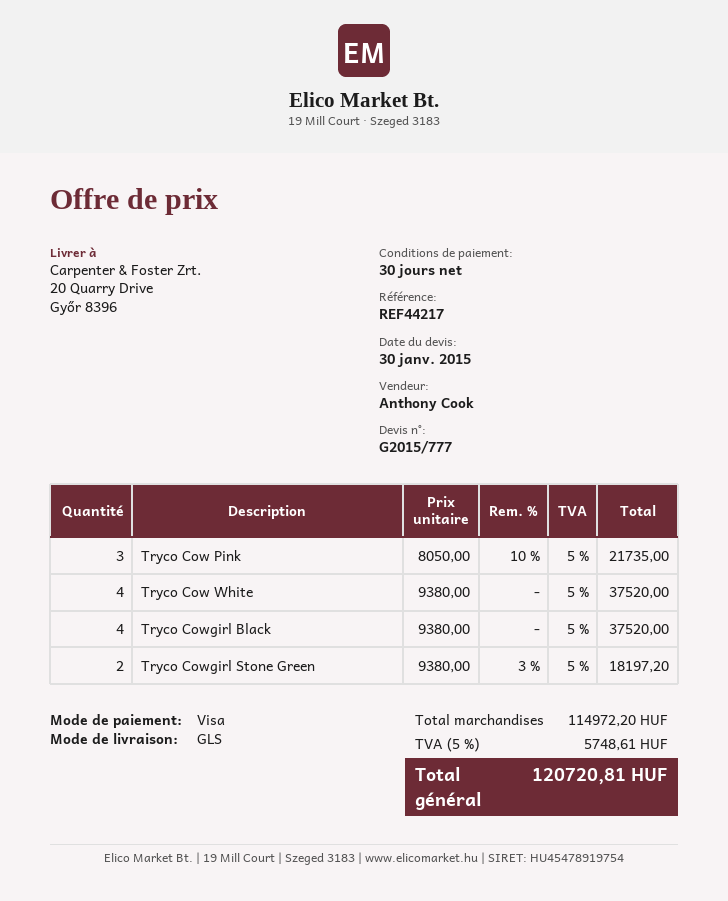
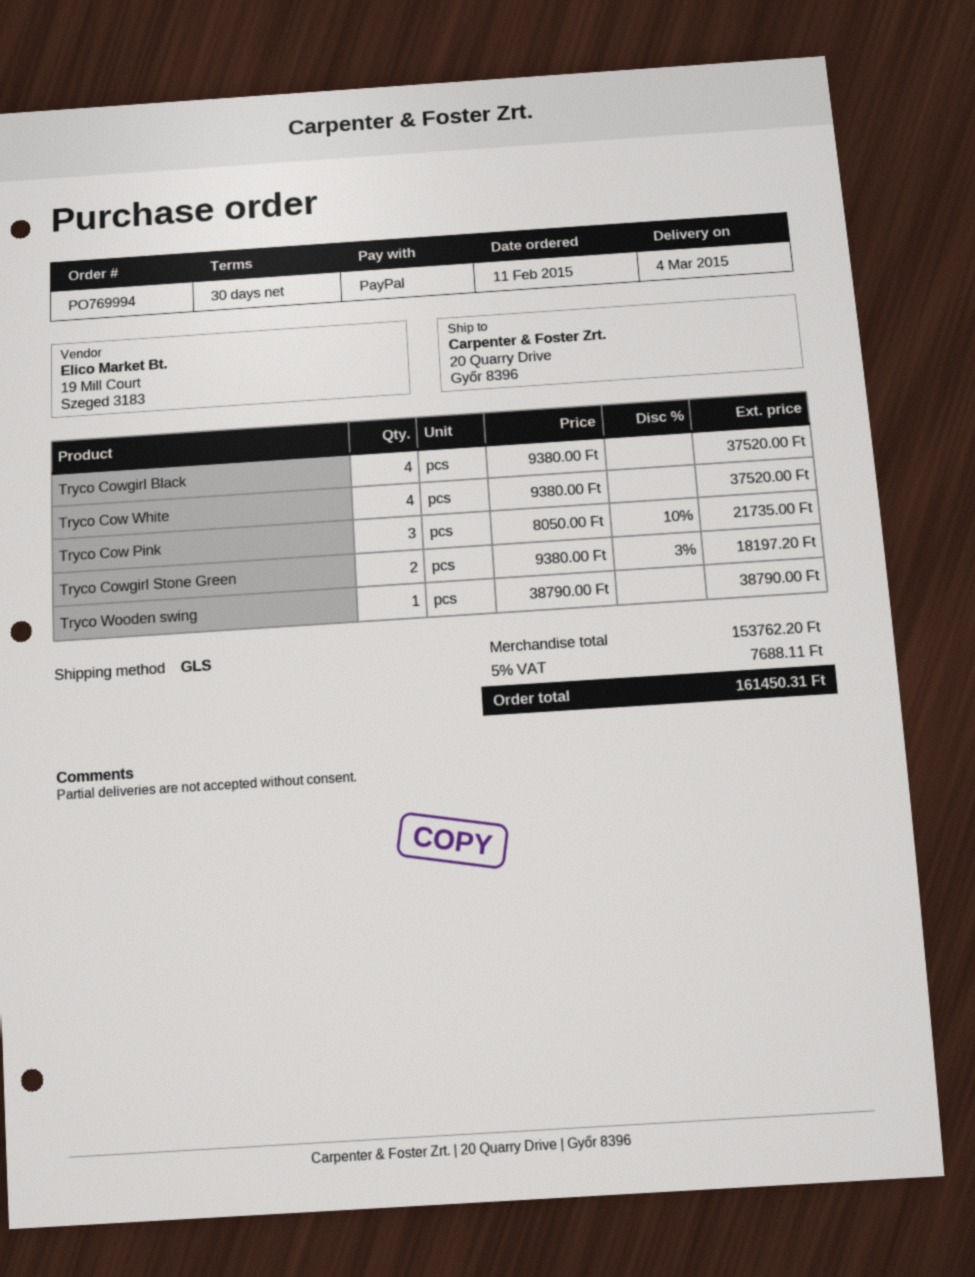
payment method: Visa -> PayPal
Tryco Wooden swing: none -> 1 x 38790.00 = 38790.00
subtotal: 114972.20 -> 153762.20
tax: 5% = 5748.61 -> 5% = 7688.11
total: 120720.81 -> 161450.31

